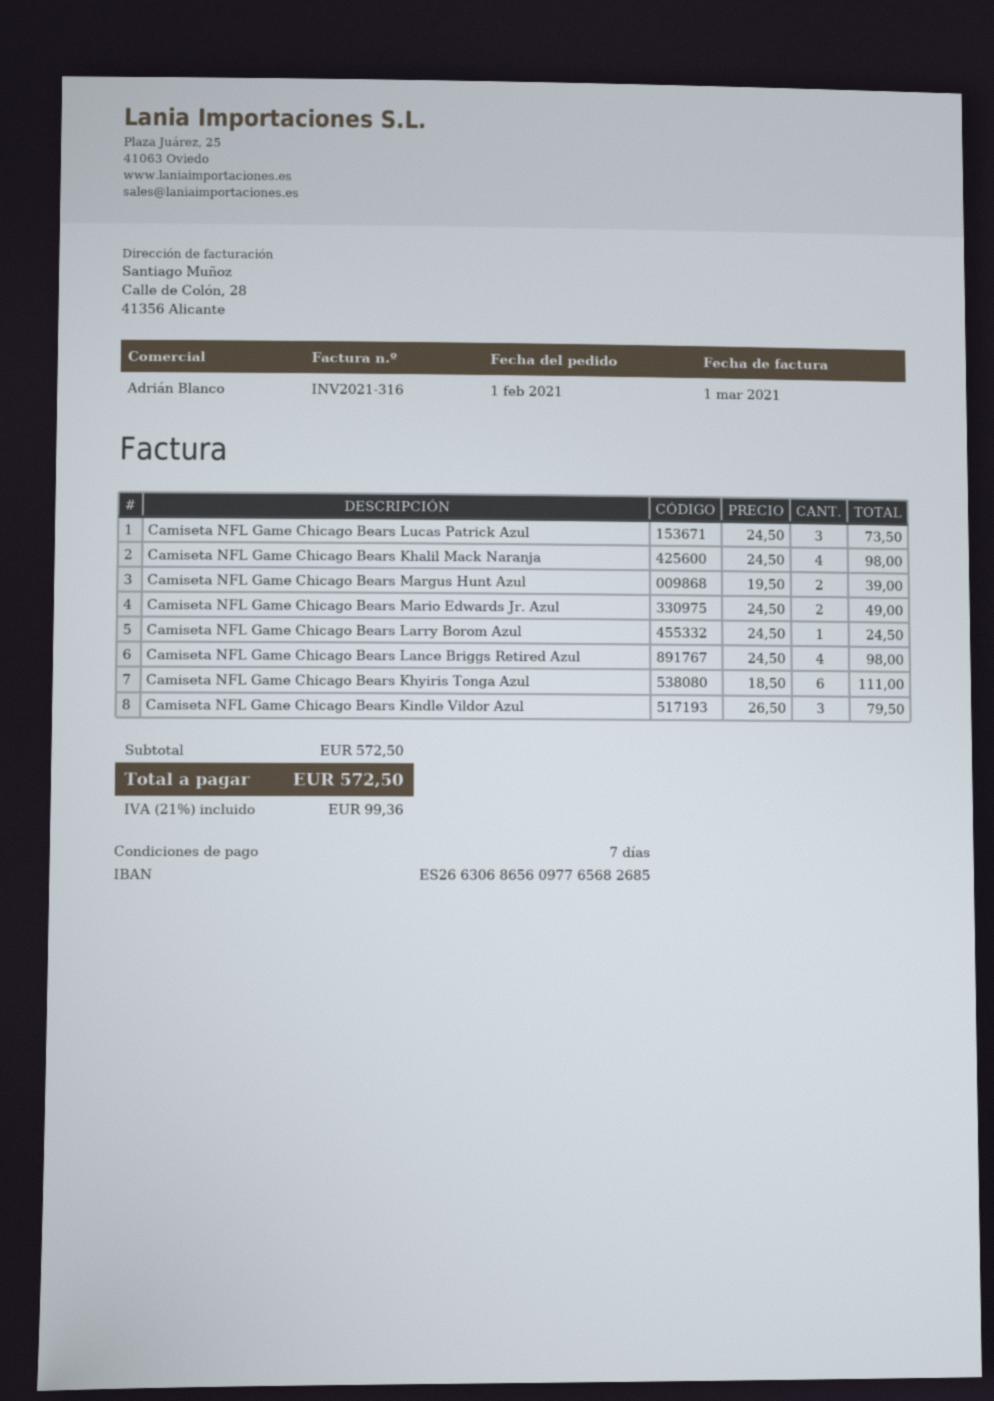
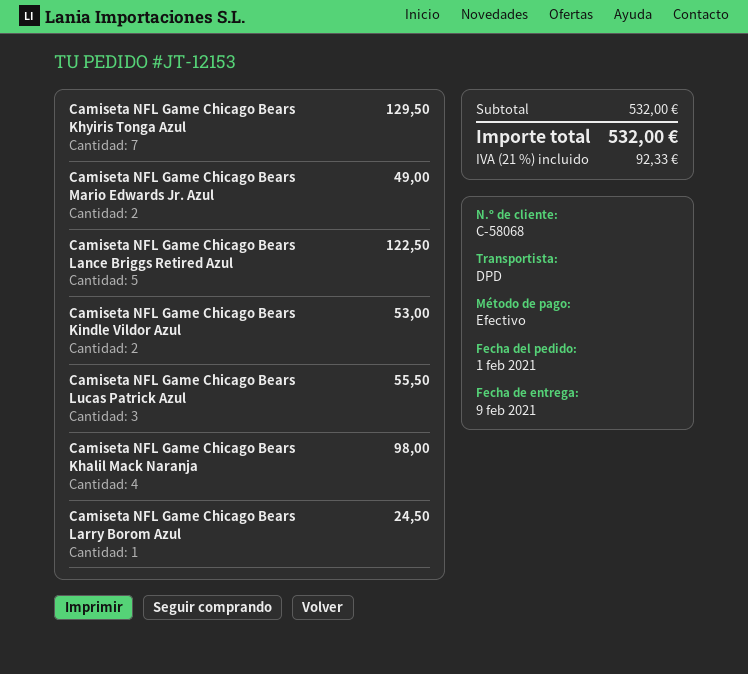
Camiseta NFL Game Chicago Bears Lucas Patrick Azul: 3 for 73.50 -> 3 for 55.50
Camiseta NFL Game Chicago Bears Margus Hunt Azul: 2 for 39.00 -> none
Camiseta NFL Game Chicago Bears Lance Briggs Retired Azul: 4 for 98.00 -> 5 for 122.50
Camiseta NFL Game Chicago Bears Khyiris Tonga Azul: 6 for 111.00 -> 7 for 129.50
Camiseta NFL Game Chicago Bears Kindle Vildor Azul: 3 for 79.50 -> 2 for 53.00
subtotal: 572.50 -> 532.00
tax: 21% = 99.36 -> 21% = 92.33
total: 572.50 -> 532.00

